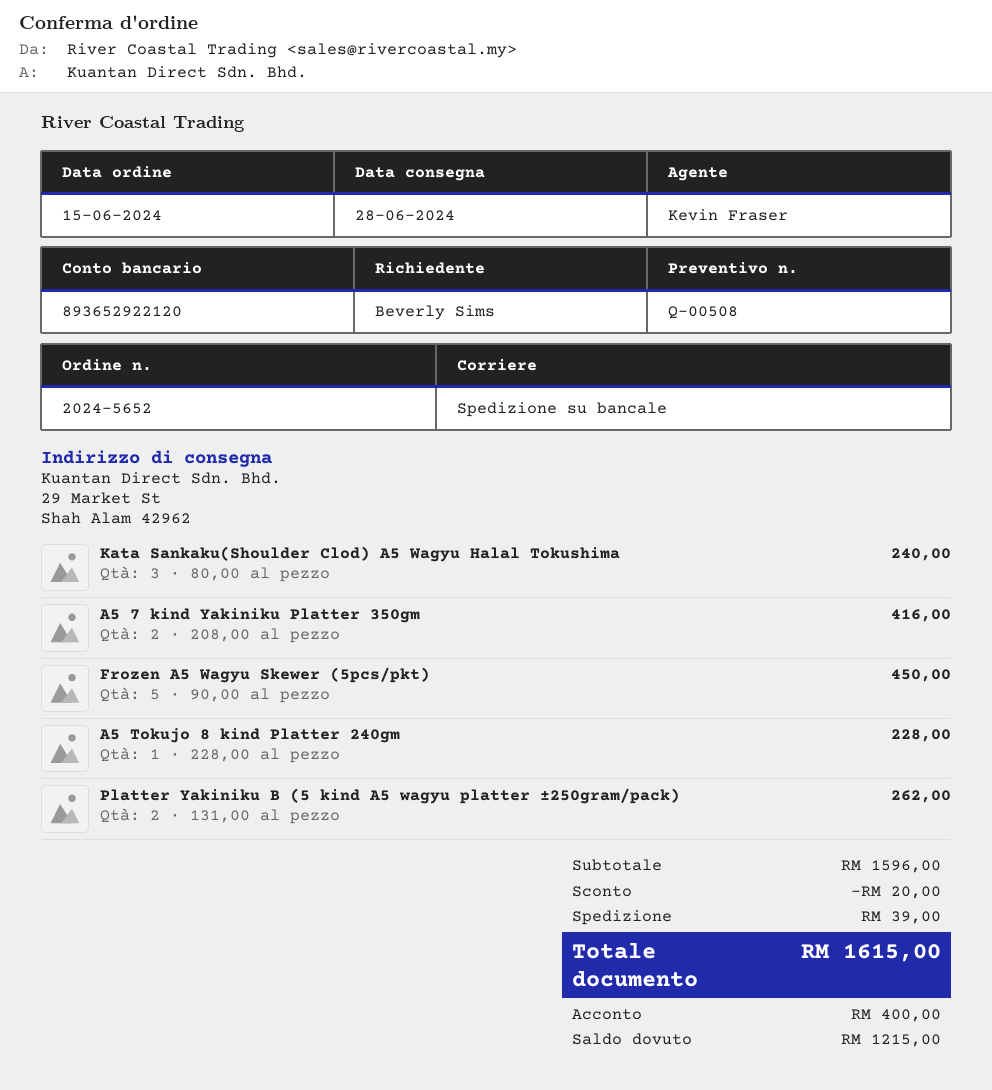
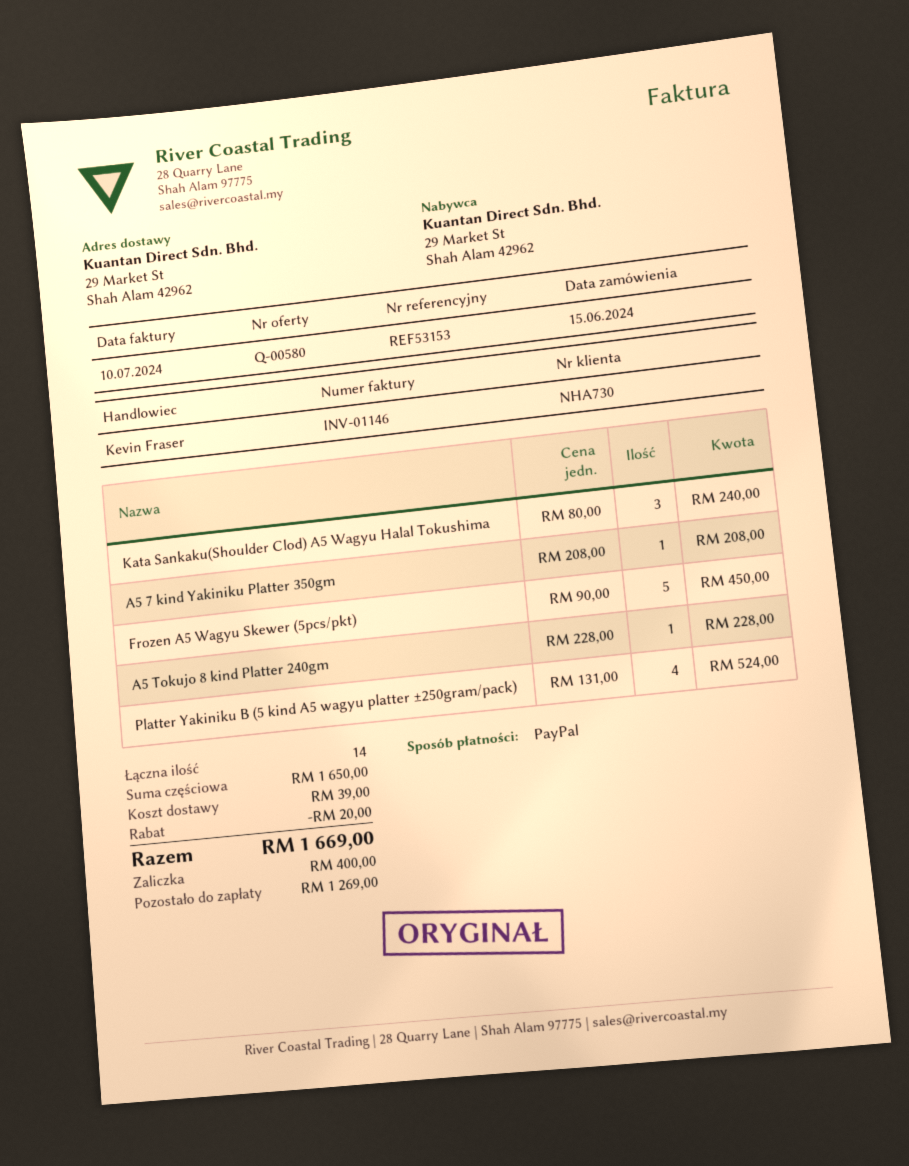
quote number: Q-00508 -> Q-00580
A5 7 kind Yakiniku Platter 350gm: 2 x 208.00 = 416.00 -> 1 x 208.00 = 208.00
Platter Yakiniku B (5 kind A5 wagyu platter ±250gram/pack): 2 x 131.00 = 262.00 -> 4 x 131.00 = 524.00
subtotal: 1596.00 -> 1650.00
total: 1615.00 -> 1669.00
balance: 1215.00 -> 1269.00

